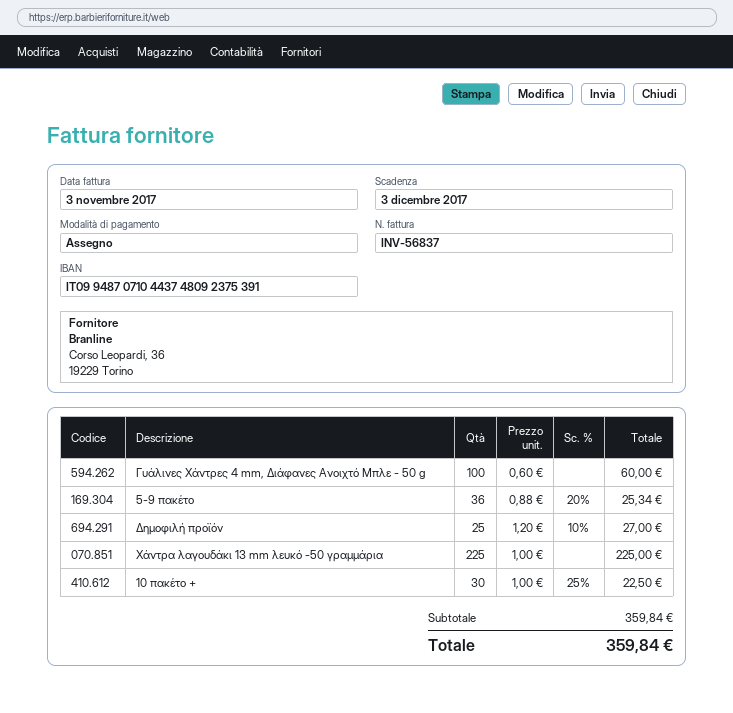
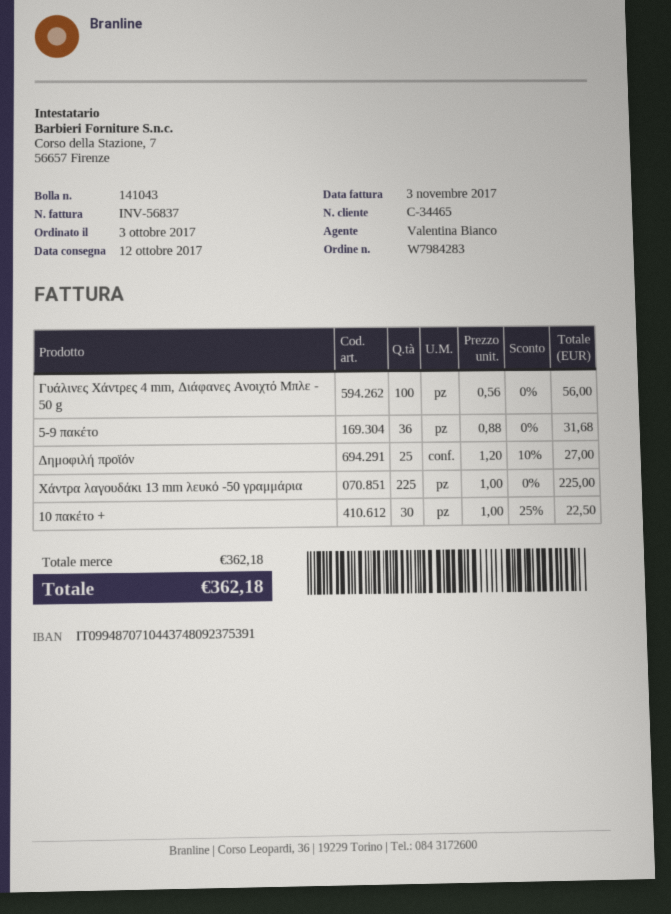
Γυάλινες Χάντρες 4 mm, Διάφανες Ανοιχτό Μπλε - 50 g: 100 x 0.60 = 60.00 -> 100 x 0.56 = 56.00
5-9 πακέτο: 36 x 0.88 - 20% = 25.34 -> 36 x 0.88 = 31.68
subtotal: 359.84 -> 362.18
total: 359.84 -> 362.18

